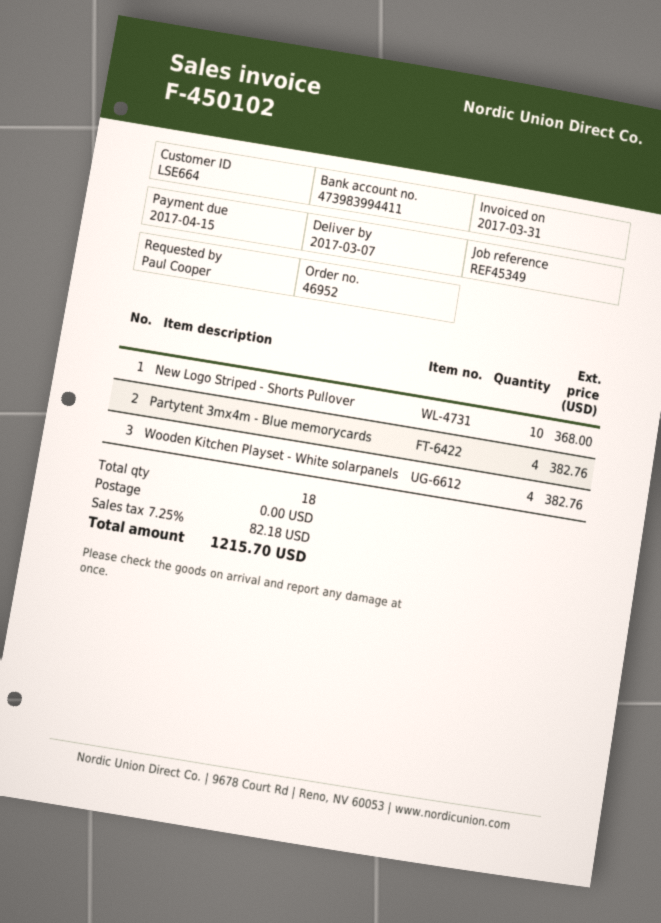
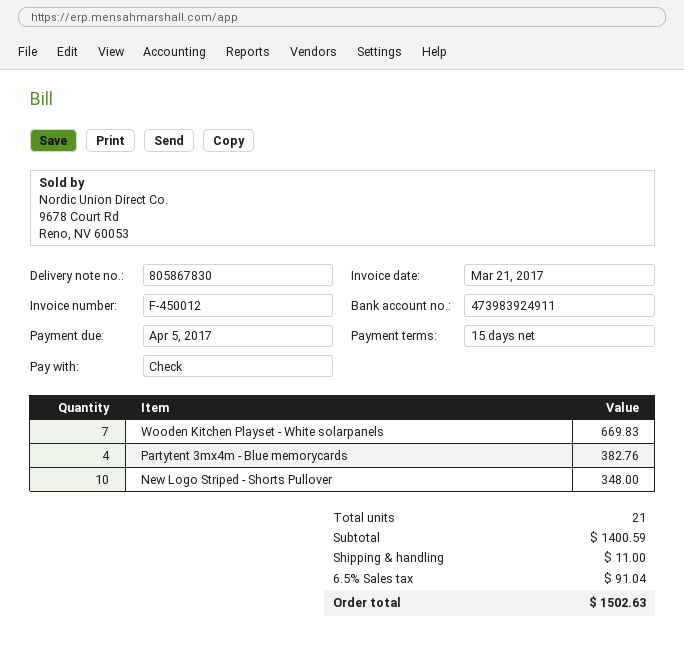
invoice number: F-450102 -> F-450012
invoice date: 2017-03-31 -> 2017-03-21
due date: 2017-04-15 -> 2017-04-05
bank account: 473983994411 -> 473983924911
New Logo Striped - Shorts Pullover: 10 for 368.00 -> 10 for 348.00
Wooden Kitchen Playset - White solarpanels: 4 for 382.76 -> 7 for 669.83
total quantity: 18 -> 21
shipping: 0.00 -> 11.00
tax: 7.25% = 82.18 -> 6.5% = 91.04
total: 1215.70 -> 1502.63

